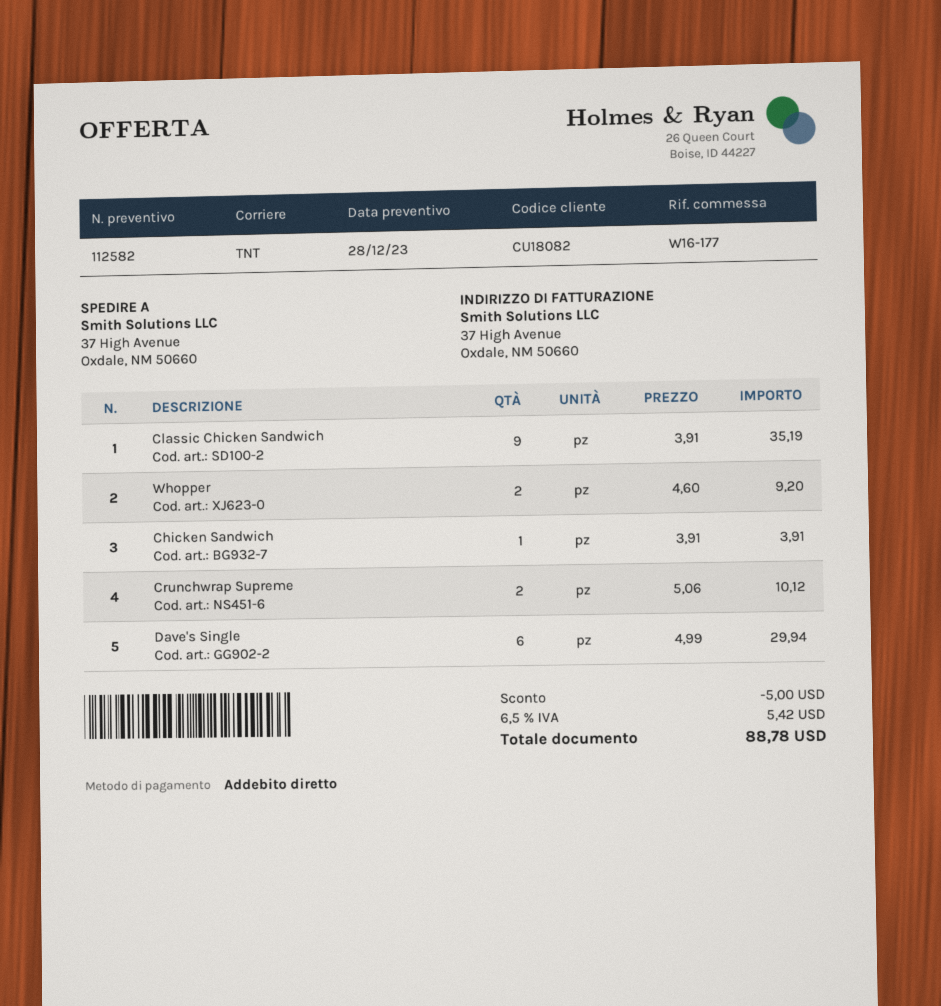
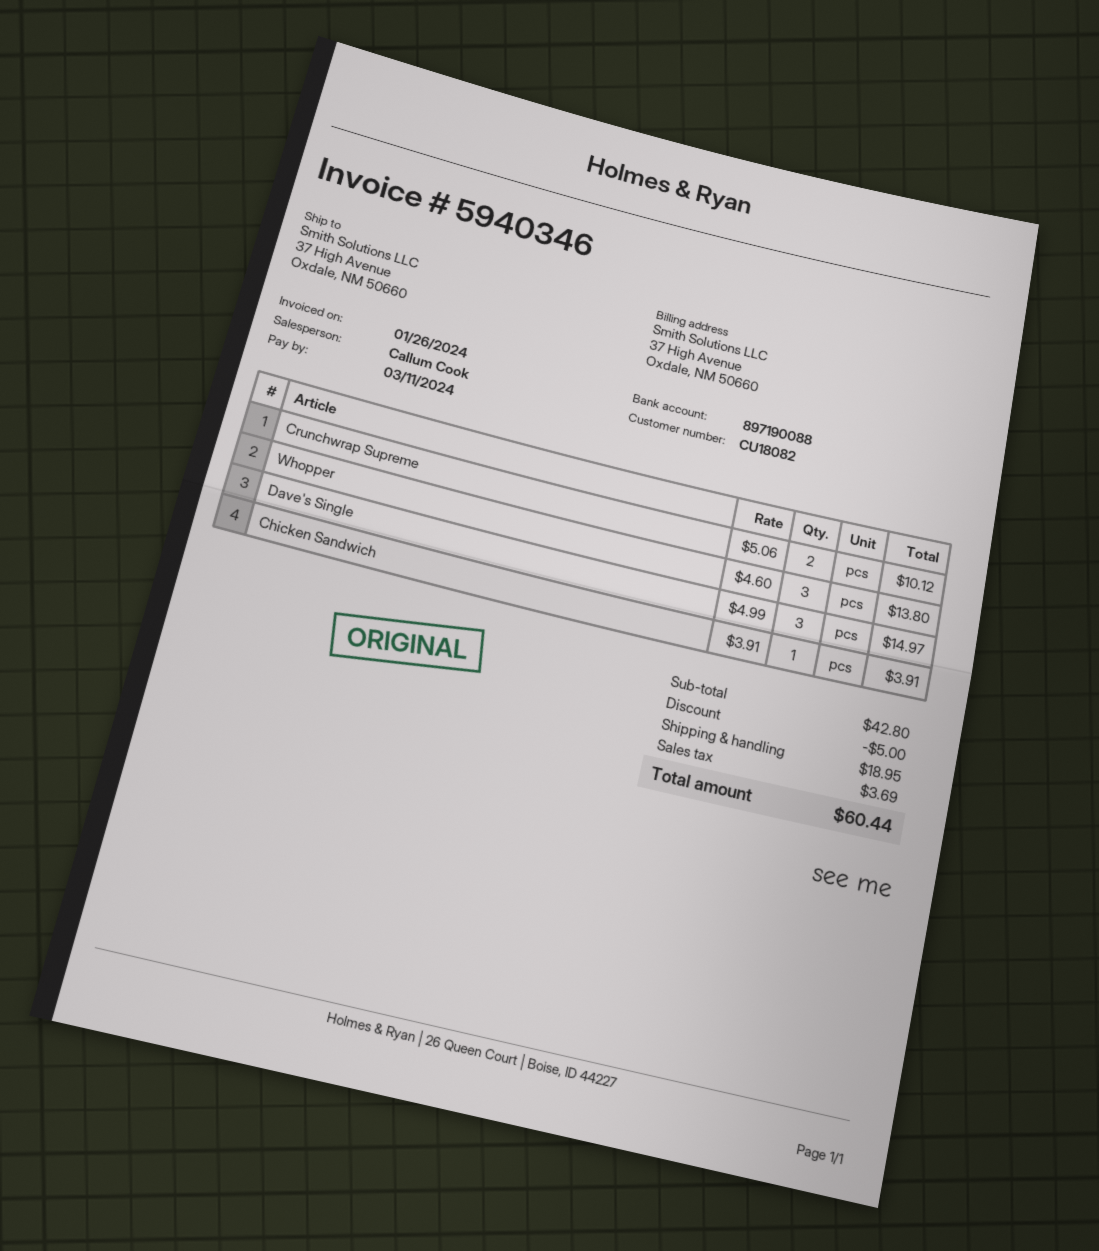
Classic Chicken Sandwich: 9 x 3.91 = 35.19 -> none
Whopper: 2 x 4.60 = 9.20 -> 3 x 4.60 = 13.80
Dave's Single: 6 x 4.99 = 29.94 -> 3 x 4.99 = 14.97
shipping: none -> 18.95
tax: 5.42 -> 3.69
total: 88.78 -> 60.44

